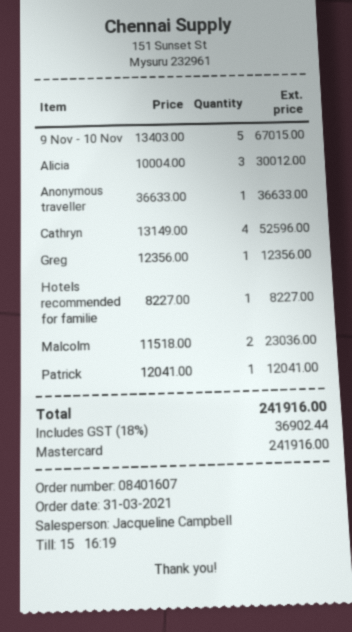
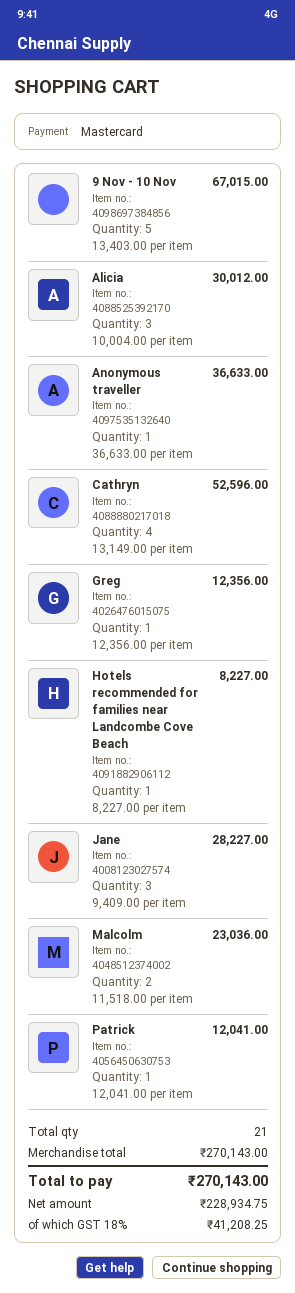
Jane: none -> 3 x 9409.00 = 28227.00
tax: 18% = 36902.44 -> 18% = 41208.25
total: 241916.00 -> 270143.00

